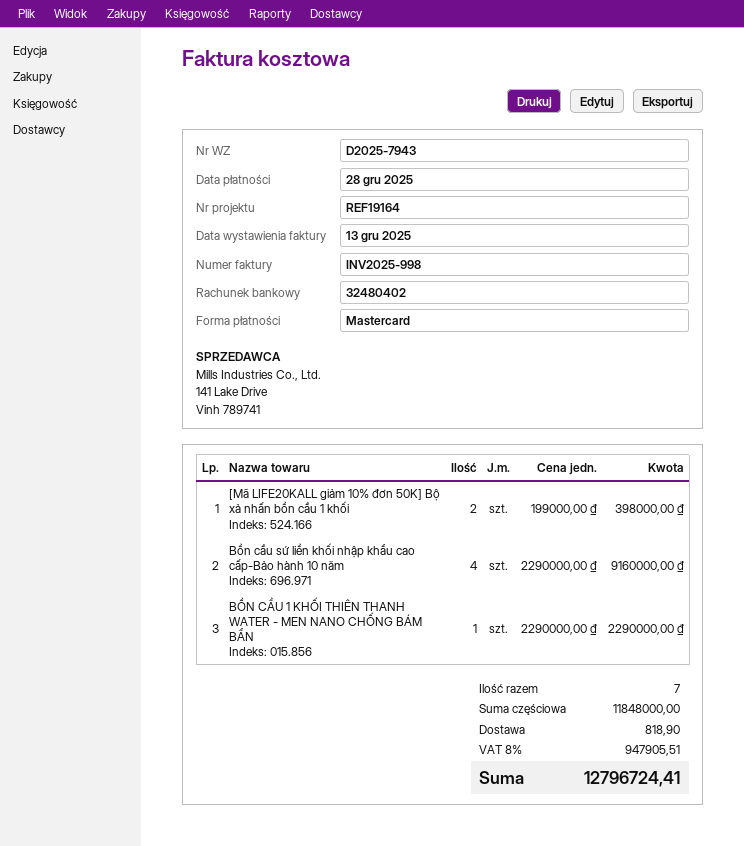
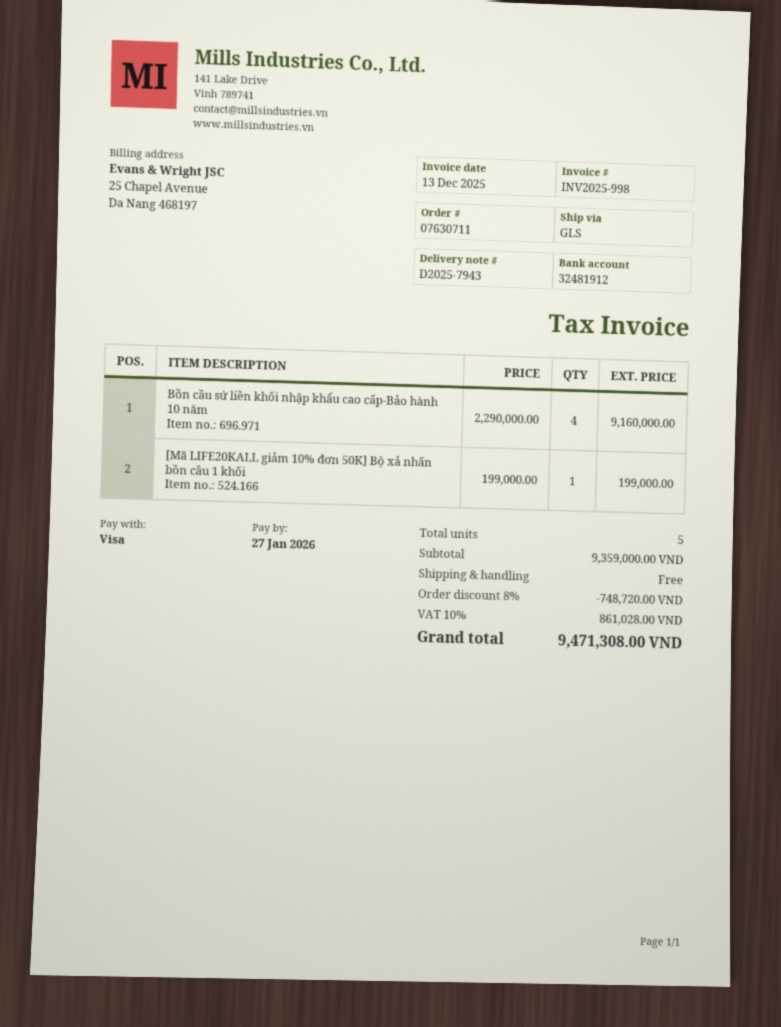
due date: 2025-12-28 -> 2026-01-27
payment method: Mastercard -> Visa
bank account: 32480402 -> 32481912
[Mã LIFE20KALL giảm 10% đơn 50K] Bộ xả nhấn bồn cầu 1 khối: 2 x 199000.00 = 398000.00 -> 1 x 199000.00 = 199000.00
BỒN CẦU 1 KHỐI THIÊN THANH WATER - MEN NANO CHỐNG BÁM BẨN: 1 x 2290000.00 = 2290000.00 -> none
total quantity: 7 -> 5
subtotal: 11848000.00 -> 9359000.00
discount: none -> 8% = 748720.00
shipping: 818.90 -> 0.00
tax: 8% = 947905.51 -> 10% = 861028.00
total: 12796724.41 -> 9471308.00

